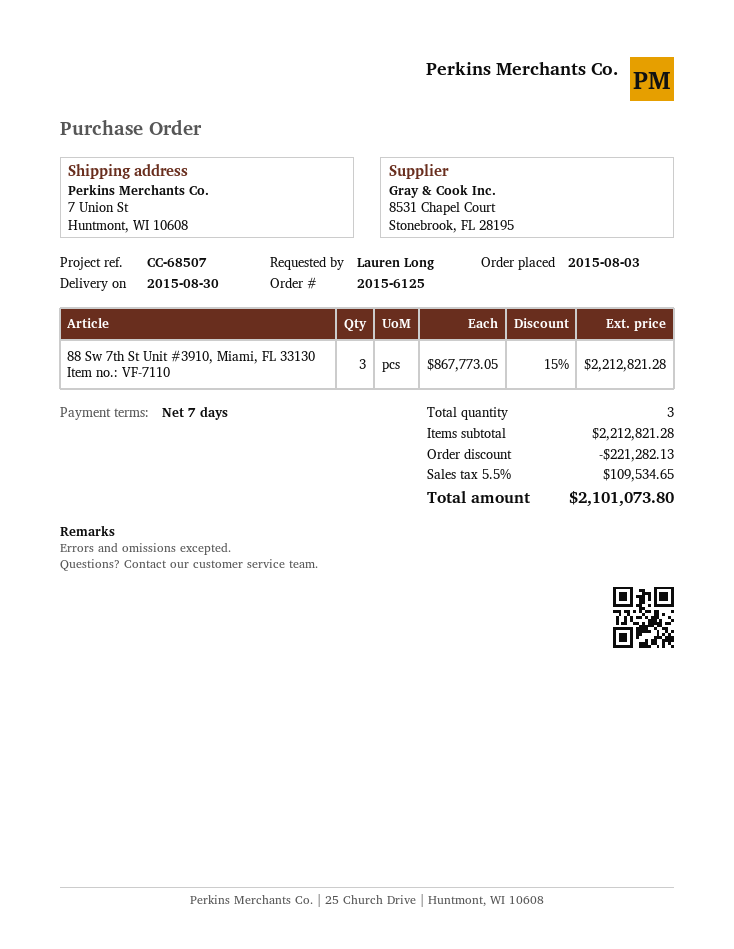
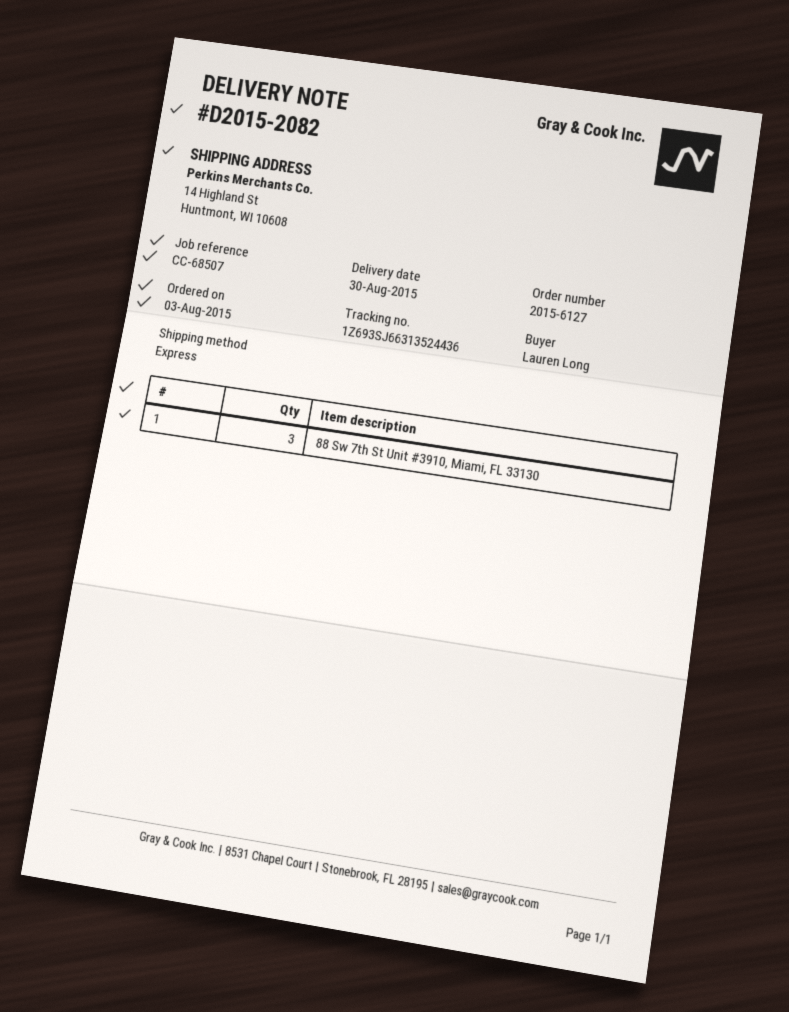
order number: 2015-6125 -> 2015-6127
ship to: 7 Union St, Huntmont, WI 10608 -> 14 Highland St, Huntmont, WI 10608

